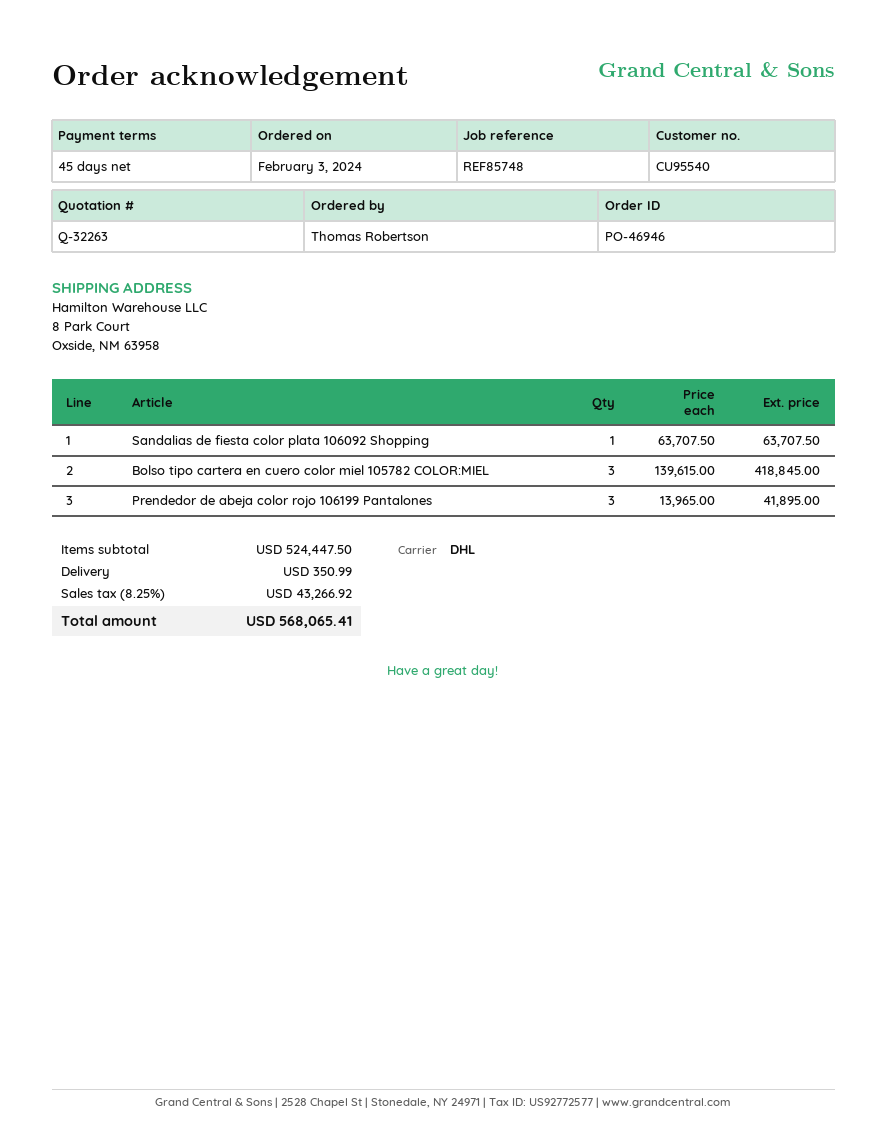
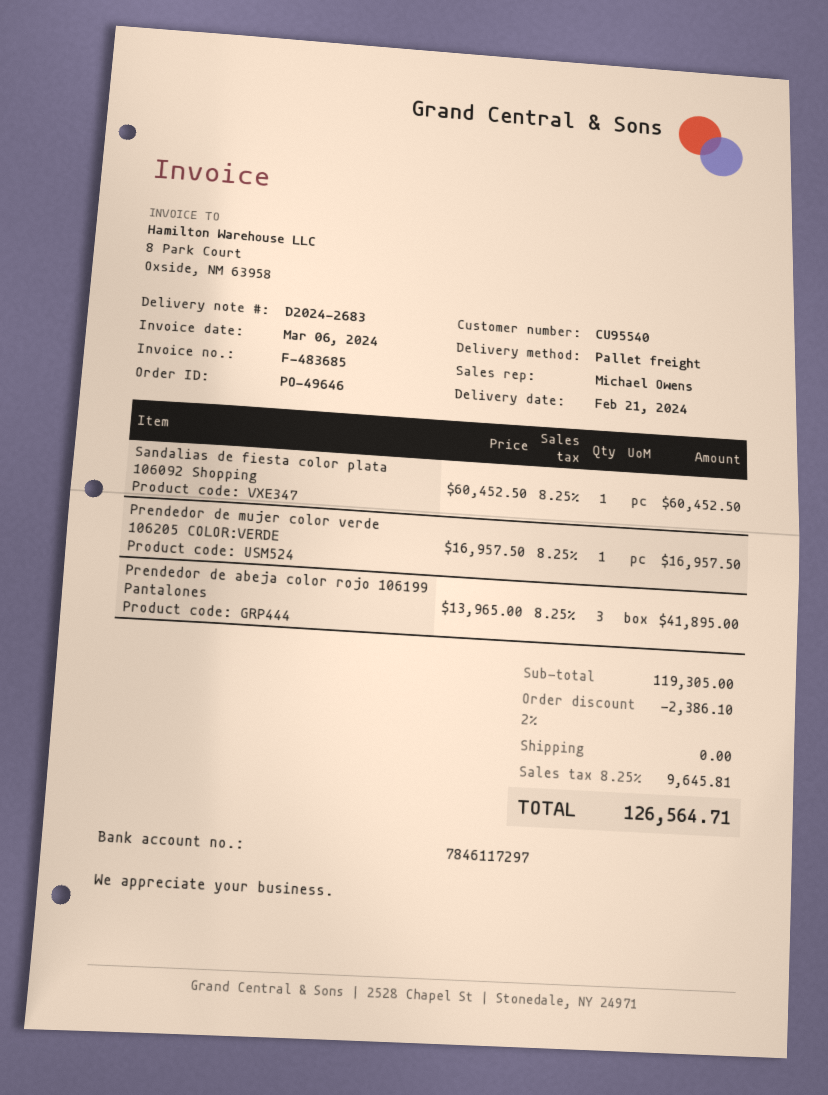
order number: PO-46946 -> PO-49646
shipping method: DHL -> pallet freight
Sandalias de fiesta color plata 106092 Shopping: 1 x 63707.50 = 63707.50 -> 1 x 60452.50 = 60452.50
Bolso tipo cartera en cuero color miel 105782 COLOR:MIEL: 3 x 139615.00 = 418845.00 -> none
Prendedor de mujer color verde 106205 COLOR:VERDE: none -> 1 x 16957.50 = 16957.50
subtotal: 524447.50 -> 119305.00
discount: none -> 2% = 2386.10
shipping: 350.99 -> 0.00
tax: 8.25% = 43266.92 -> 8.25% = 9645.81
total: 568065.41 -> 126564.71

